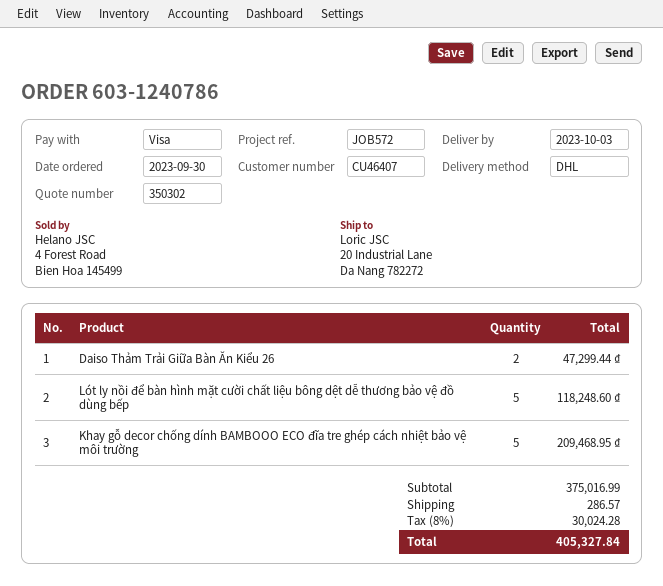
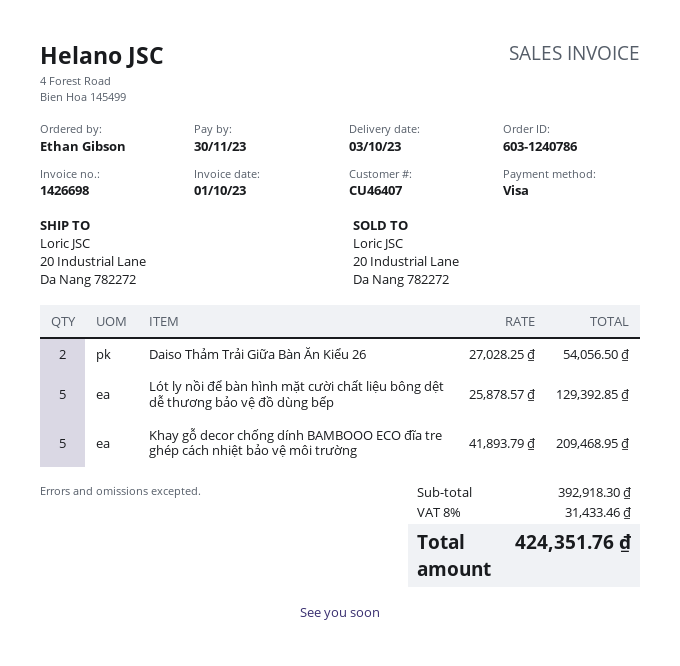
Daiso Thảm Trải Giữa Bàn Ăn Kiểu 26: 2 for 47299.44 -> 2 for 54056.50
Lót ly nồi để bàn hình mặt cười chất liệu bông dệt dễ thương bảo vệ đồ dùng bếp: 5 for 118248.60 -> 5 for 129392.85
subtotal: 375016.99 -> 392918.30
shipping: 286.57 -> none
tax: 8% = 30024.28 -> 8% = 31433.46
total: 405327.84 -> 424351.76

